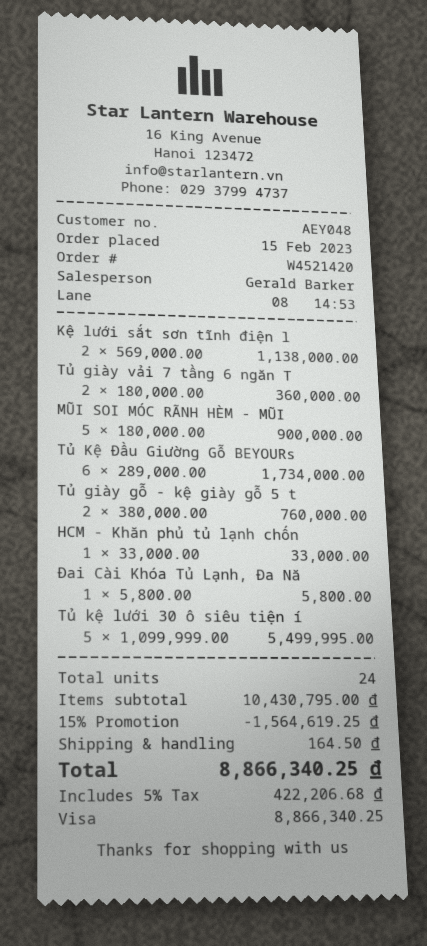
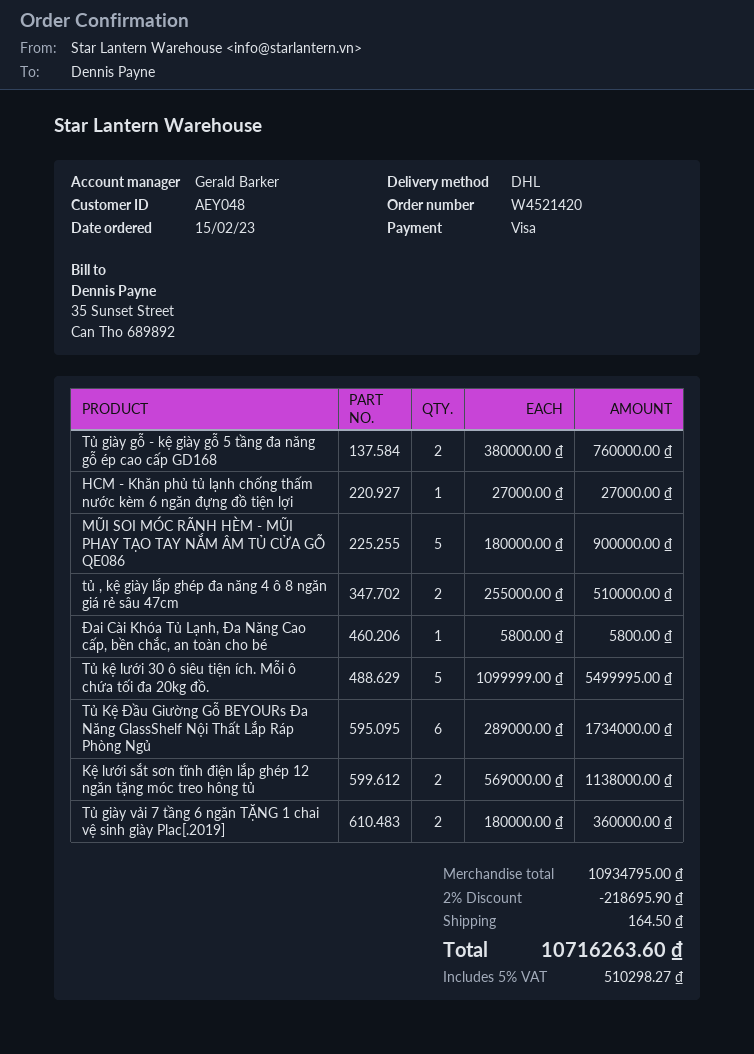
HCM - Khăn phủ tủ lạnh chốn: 1 x 33000.00 = 33000.00 -> 1 x 27000.00 = 27000.00
tủ , kệ giày lắp ghép đa năng 4 ô 8 ngăn giá rẻ sâu 47cm: none -> 2 x 255000.00 = 510000.00
subtotal: 10430795.00 -> 10934795.00
discount: 15% = 1564619.25 -> 2% = 218695.90
tax: 5% = 422206.68 -> 5% = 510298.27
total: 8866340.25 -> 10716263.60

